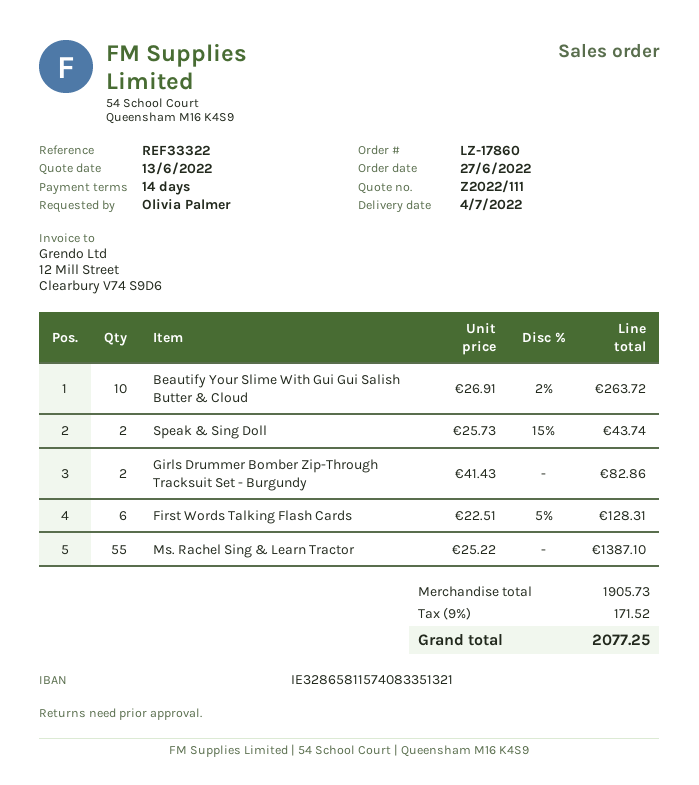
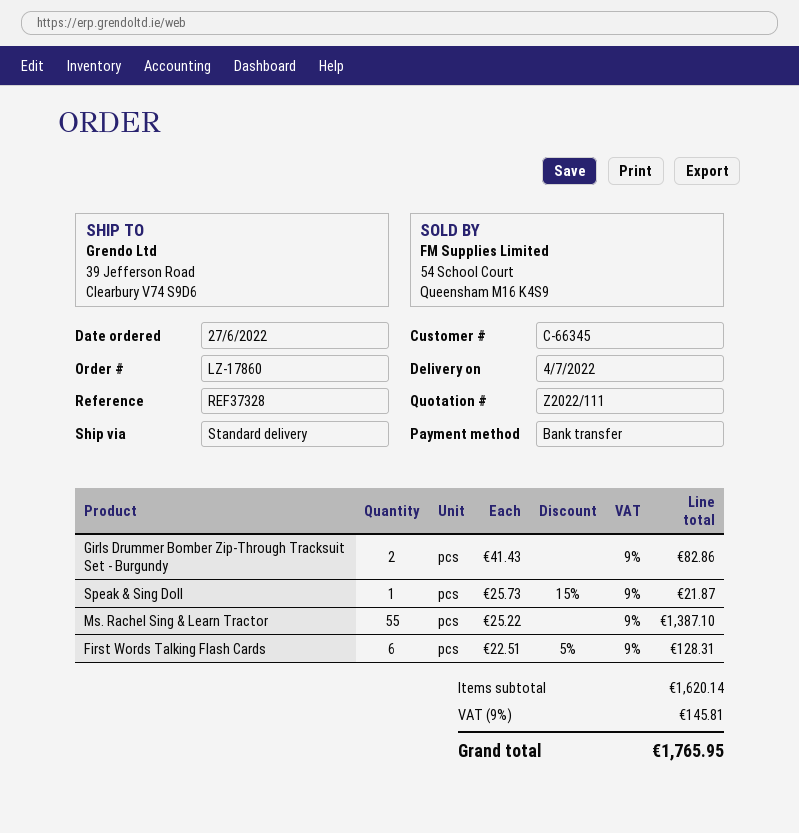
reference: REF33322 -> REF37328
Beautify Your Slime With Gui Gui Salish Butter & Cloud: 10 x 26.91 - 2% = 263.72 -> none
Speak & Sing Doll: 2 x 25.73 - 15% = 43.74 -> 1 x 25.73 - 15% = 21.87
subtotal: 1905.73 -> 1620.14
tax: 9% = 171.52 -> 9% = 145.81
total: 2077.25 -> 1765.95

